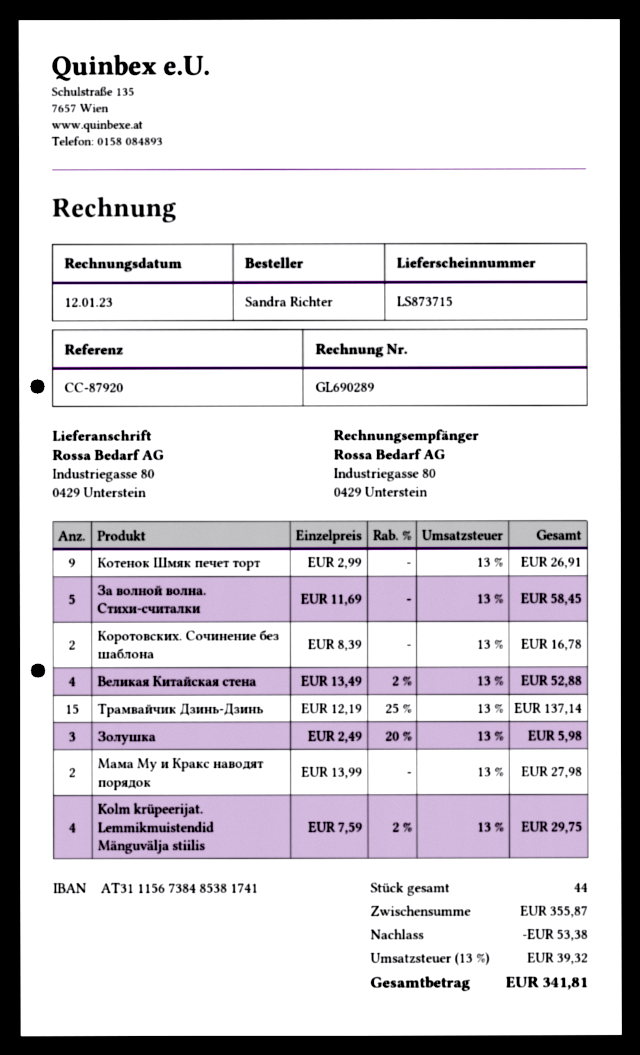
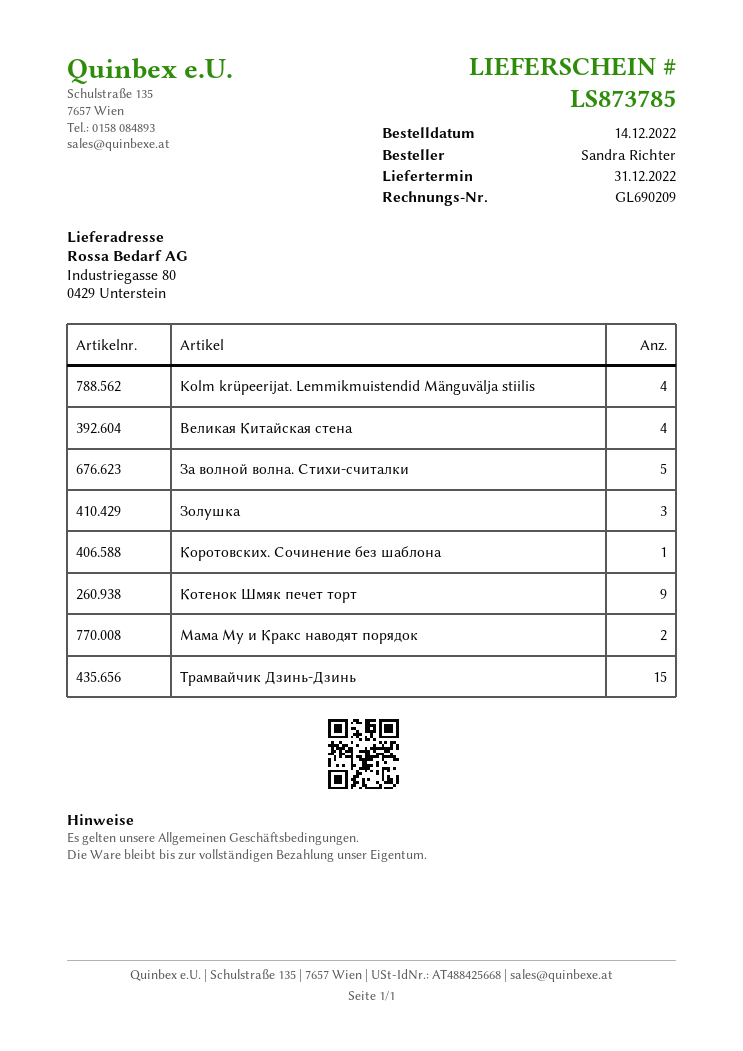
delivery note number: LS873715 -> LS873785
invoice number: GL690289 -> GL690209
Коротовских. Сочинение без шаблона: 2 -> 1

